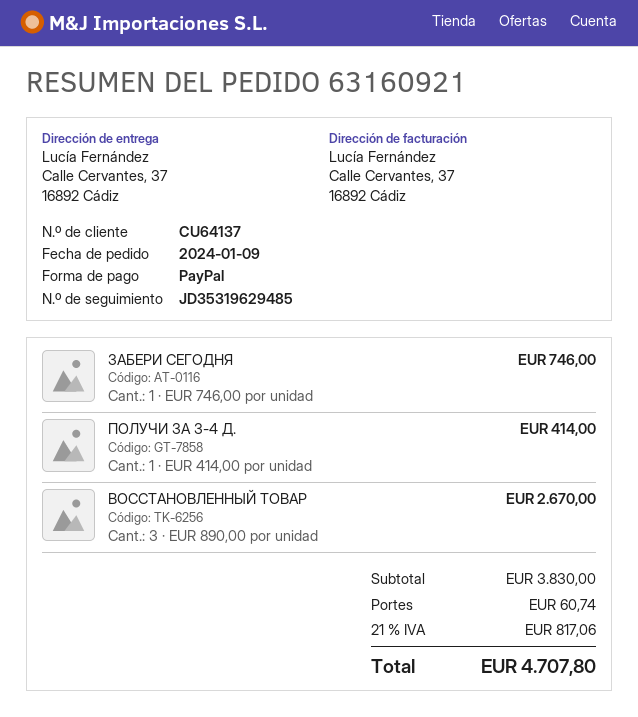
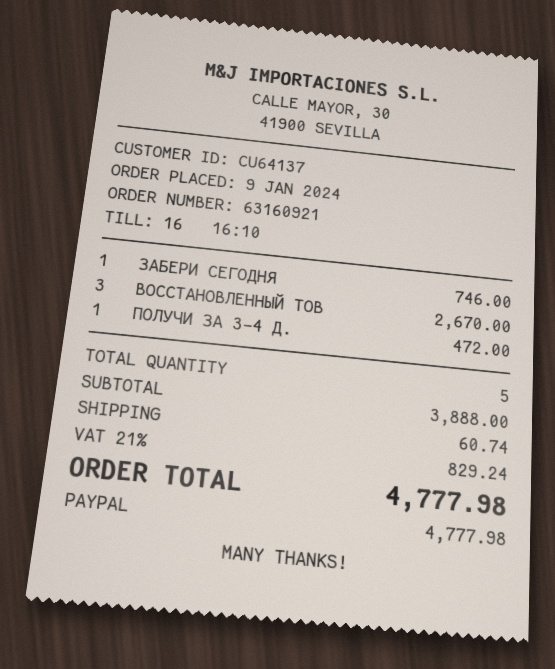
ПОЛУЧИ ЗА 3-4 Д.: 1 for 414.00 -> 1 for 472.00
subtotal: 3830.00 -> 3888.00
tax: 21% = 817.06 -> 21% = 829.24
total: 4707.80 -> 4777.98

